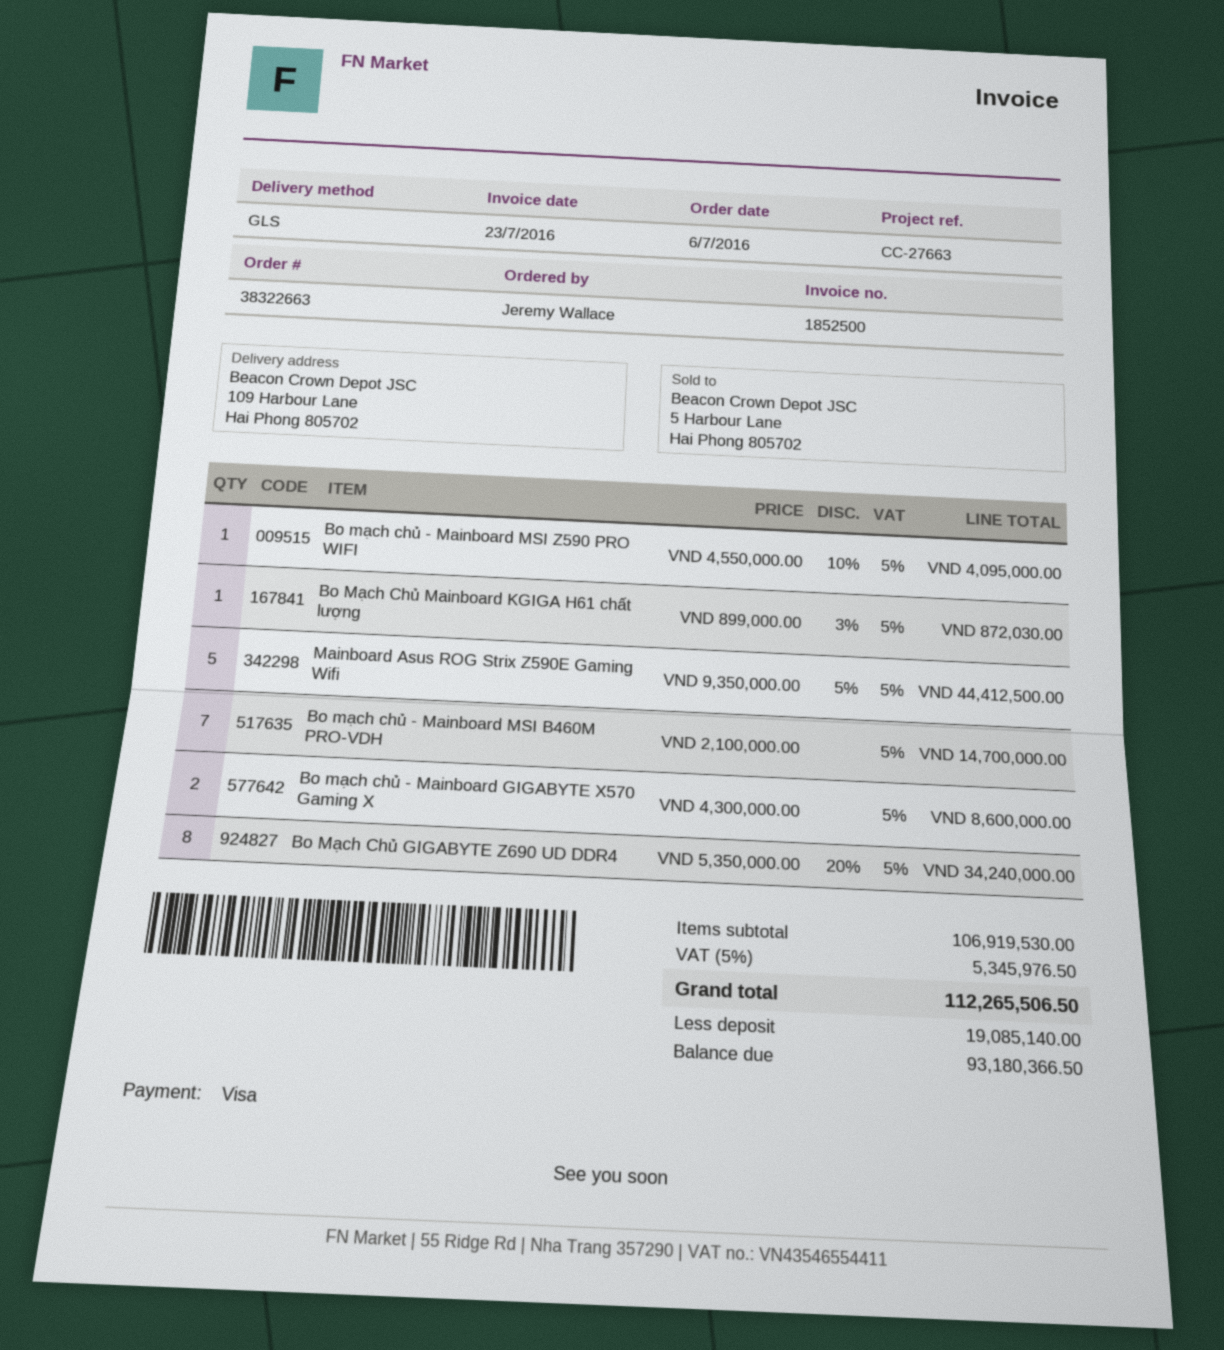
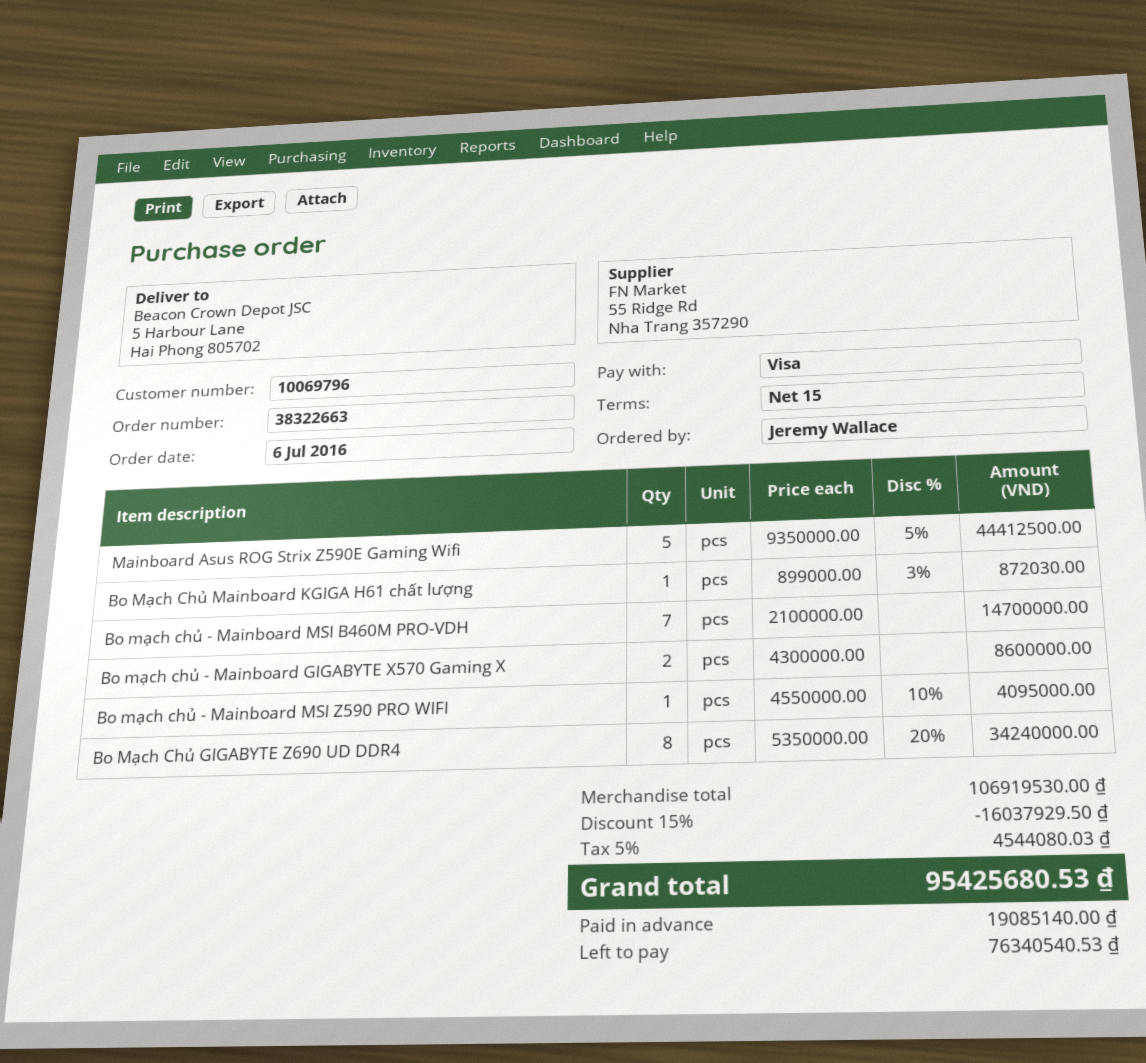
ship to: 109 Harbour Lane, Hai Phong 805702 -> 5 Harbour Lane, Hai Phong 805702
discount: none -> 15% = 16037929.50
tax: 5% = 5345976.50 -> 5% = 4544080.03
total: 112265506.50 -> 95425680.53
balance: 93180366.50 -> 76340540.53

